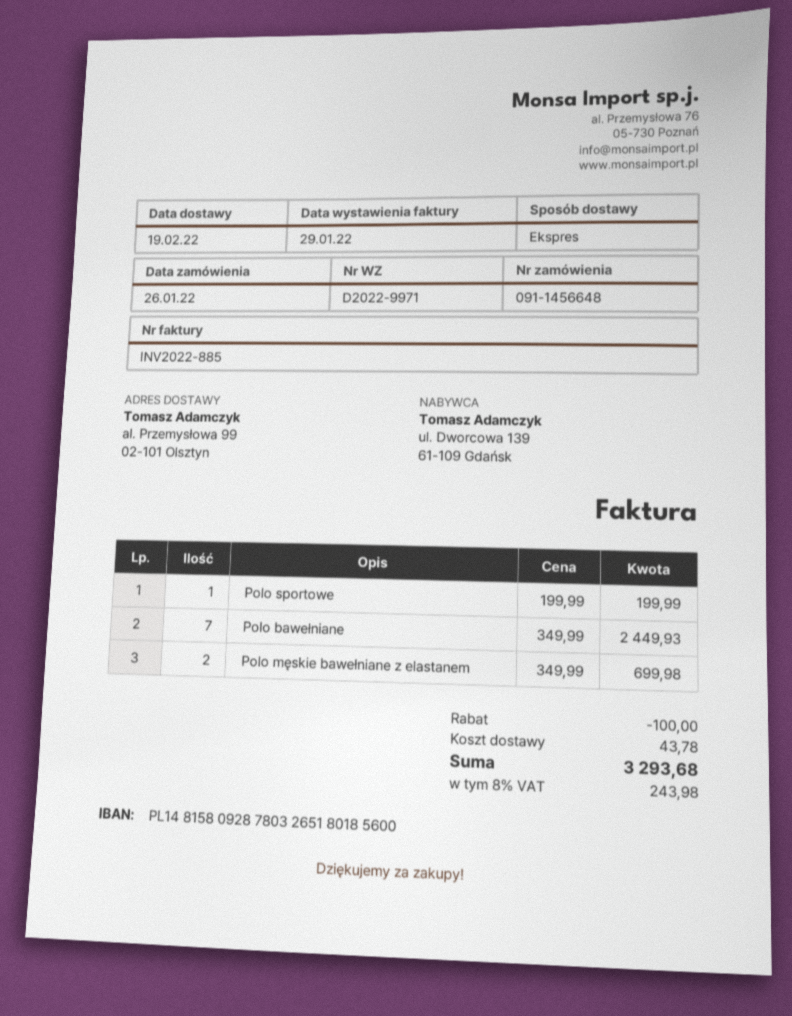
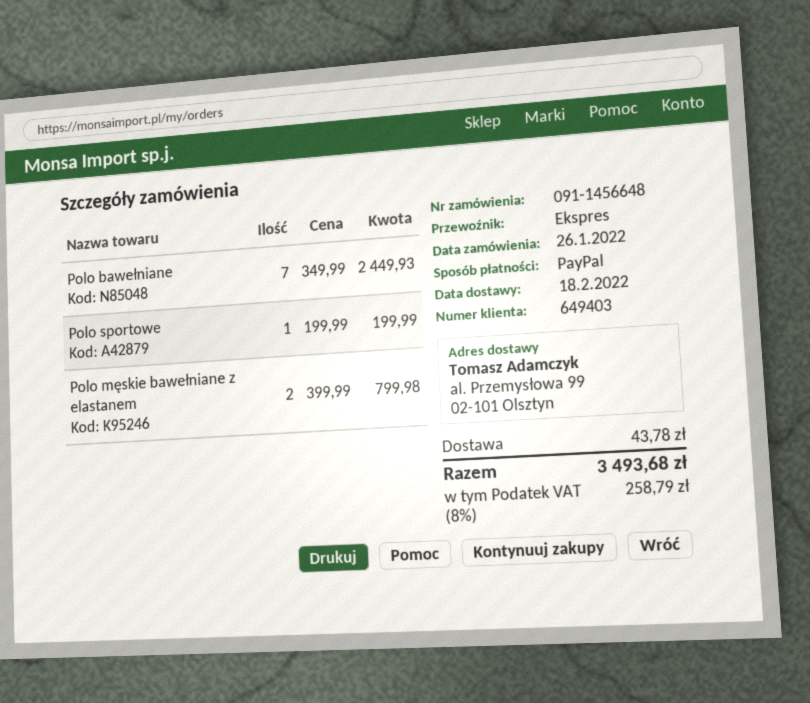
delivery date: 2022-02-19 -> 2022-02-18
Polo męskie bawełniane z elastanem: 2 x 349.99 = 699.98 -> 2 x 399.99 = 799.98
discount: 100.00 -> none
tax: 8% = 243.98 -> 8% = 258.79
total: 3293.68 -> 3493.68

